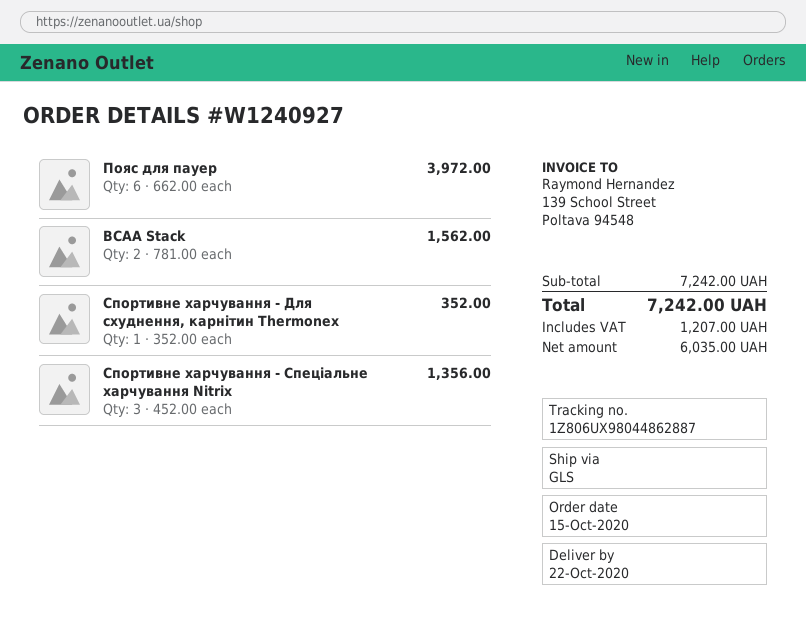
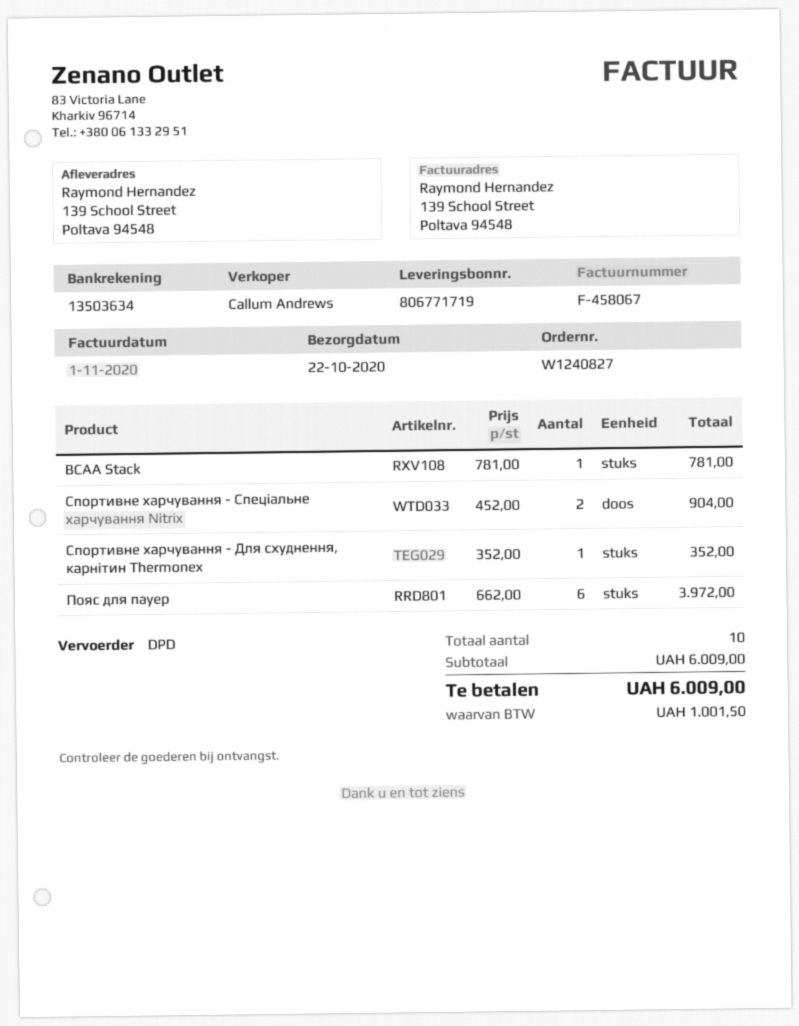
order number: W1240927 -> W1240827
shipping method: GLS -> DPD
BCAA Stack: 2 x 781.00 = 1562.00 -> 1 x 781.00 = 781.00
Спортивне харчування - Спеціальне харчування Nitrix: 3 x 452.00 = 1356.00 -> 2 x 452.00 = 904.00
subtotal: 7242.00 -> 6009.00
tax: 1207.00 -> 1001.50
total: 7242.00 -> 6009.00

